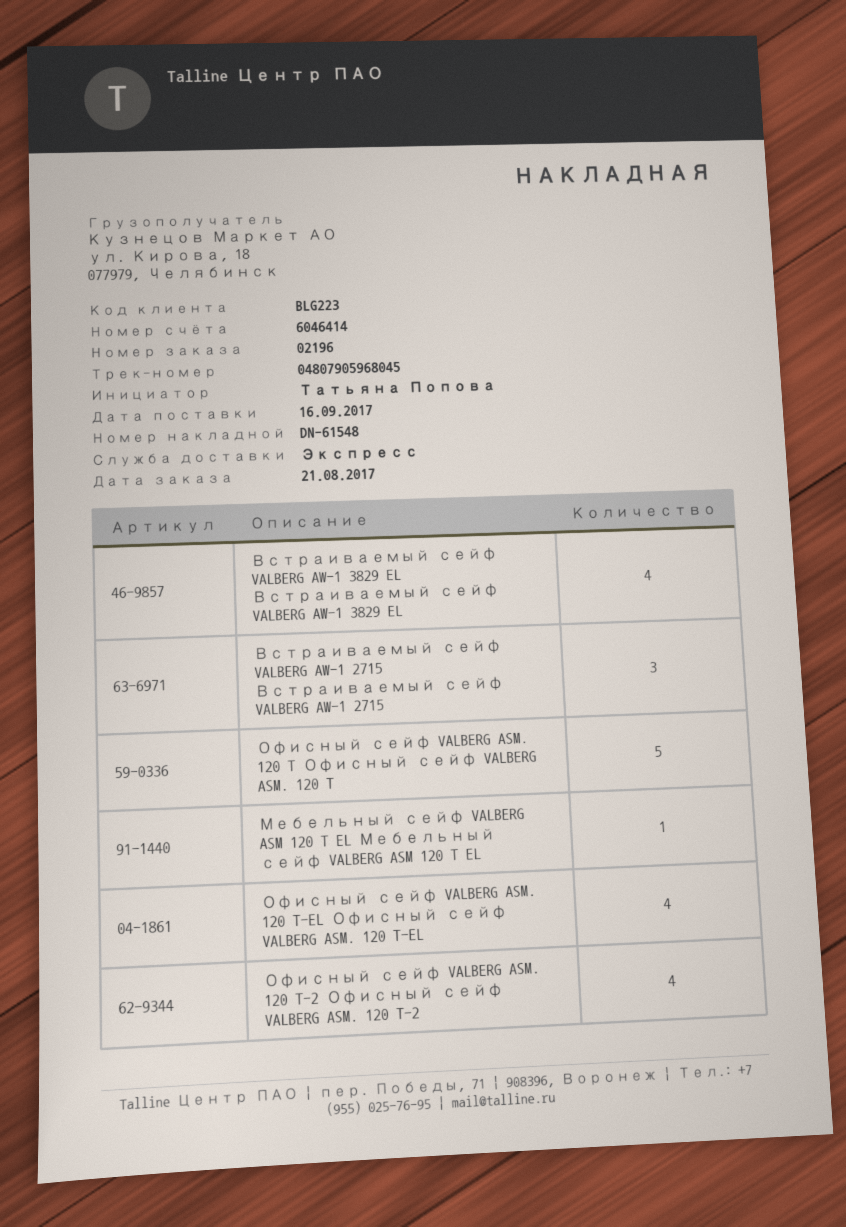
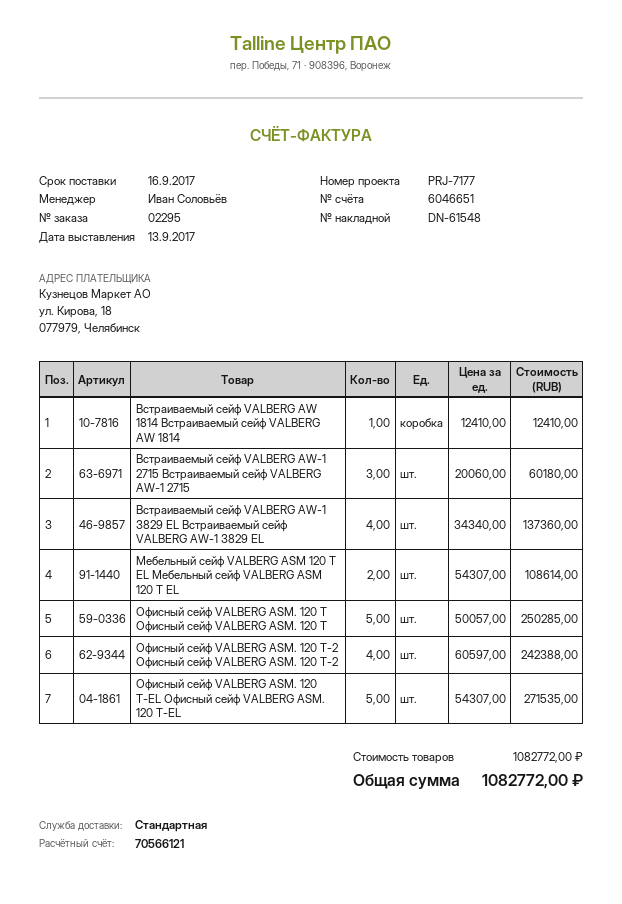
order number: 02196 -> 02295
invoice number: 6046414 -> 6046651
shipping method: express -> standard
Мебельный сейф VALBERG ASM 120 T EL Мебельный сейф VALBERG ASM 120 T EL: 1 -> 2
Офисный сейф VALBERG ASM. 120 T-EL Офисный сейф VALBERG ASM. 120 T-EL: 4 -> 5
Встраиваемый сейф VALBERG AW 1814 Встраиваемый сейф VALBERG AW 1814: none -> 1

